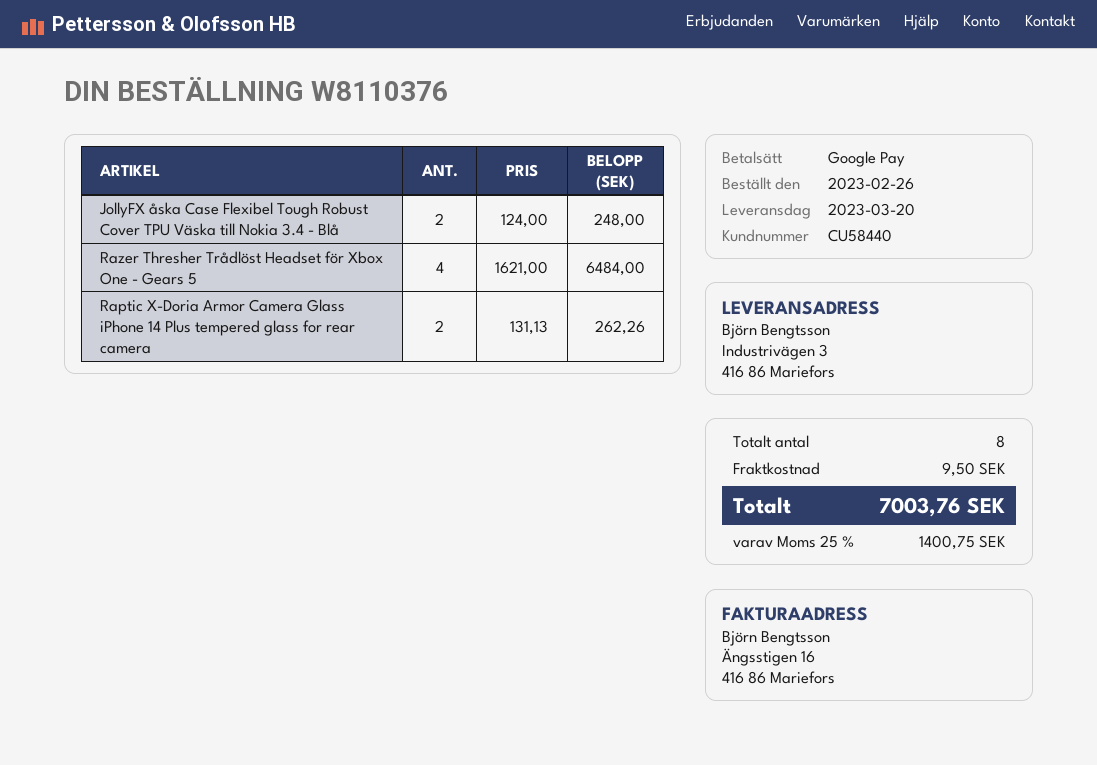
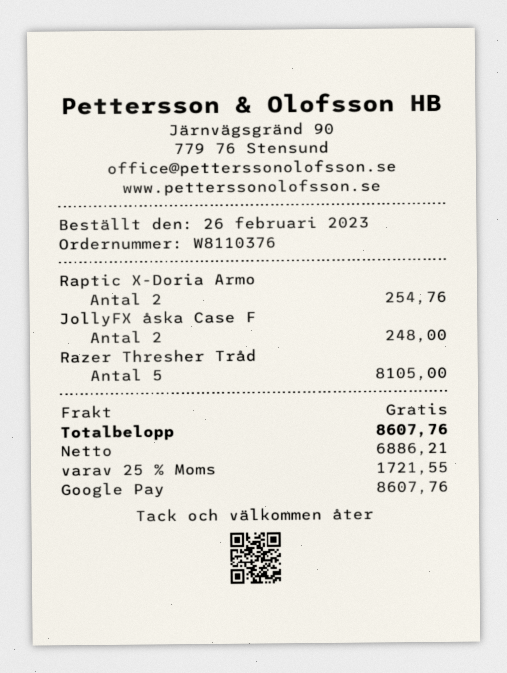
Razer Thresher Trådlöst Headset för Xbox One - Gears 5: 4 for 6484.00 -> 5 for 8105.00
Raptic X-Doria Armor Camera Glass iPhone 14 Plus tempered glass for rear camera: 2 for 262.26 -> 2 for 254.76
shipping: 9.50 -> 0.00
tax: 25% = 1400.75 -> 25% = 1721.55
total: 7003.76 -> 8607.76

